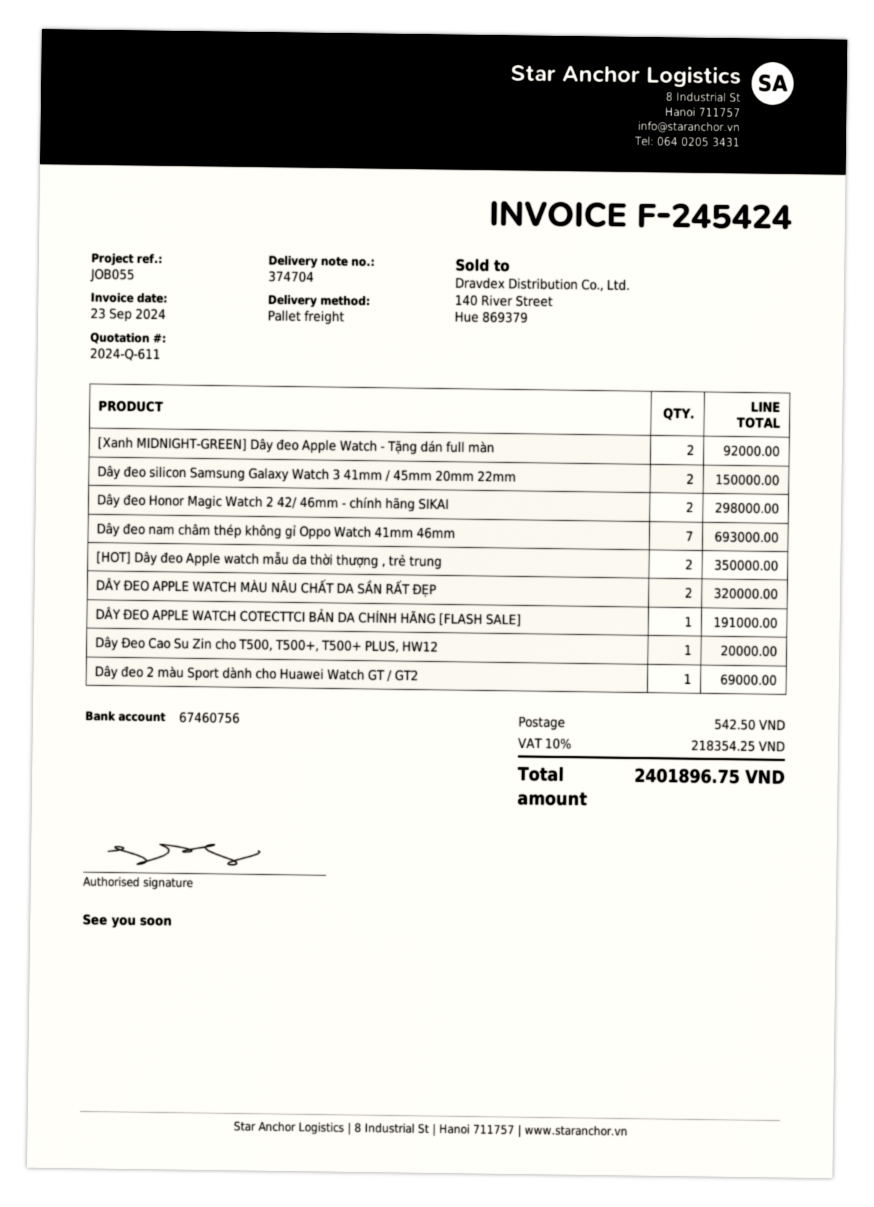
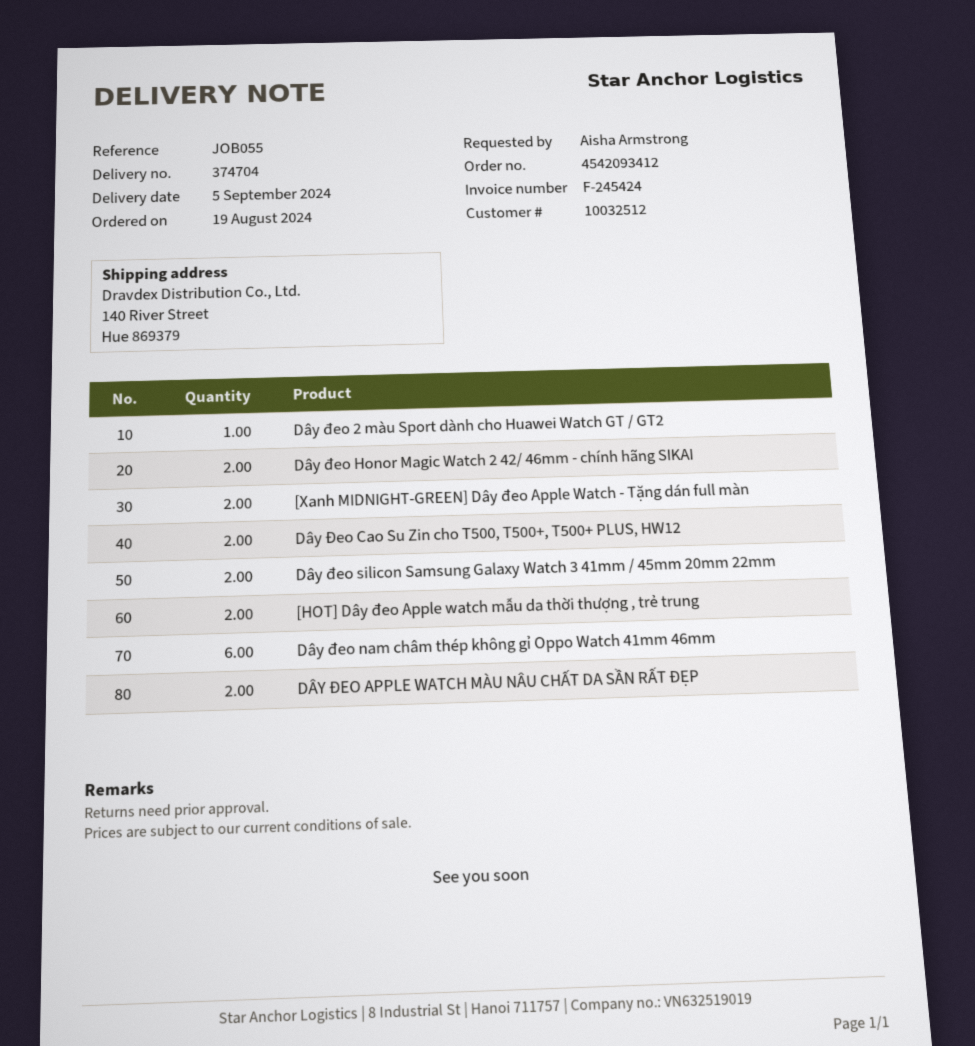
Dây đeo nam châm thép không gỉ Oppo Watch 41mm 46mm: 7 -> 6
DÂY ĐEO APPLE WATCH COTECTTCI BẢN DA CHÍNH HÃNG [FLASH SALE]: 1 -> none
Dây Đeo Cao Su Zin cho T500, T500+, T500+ PLUS, HW12: 1 -> 2

